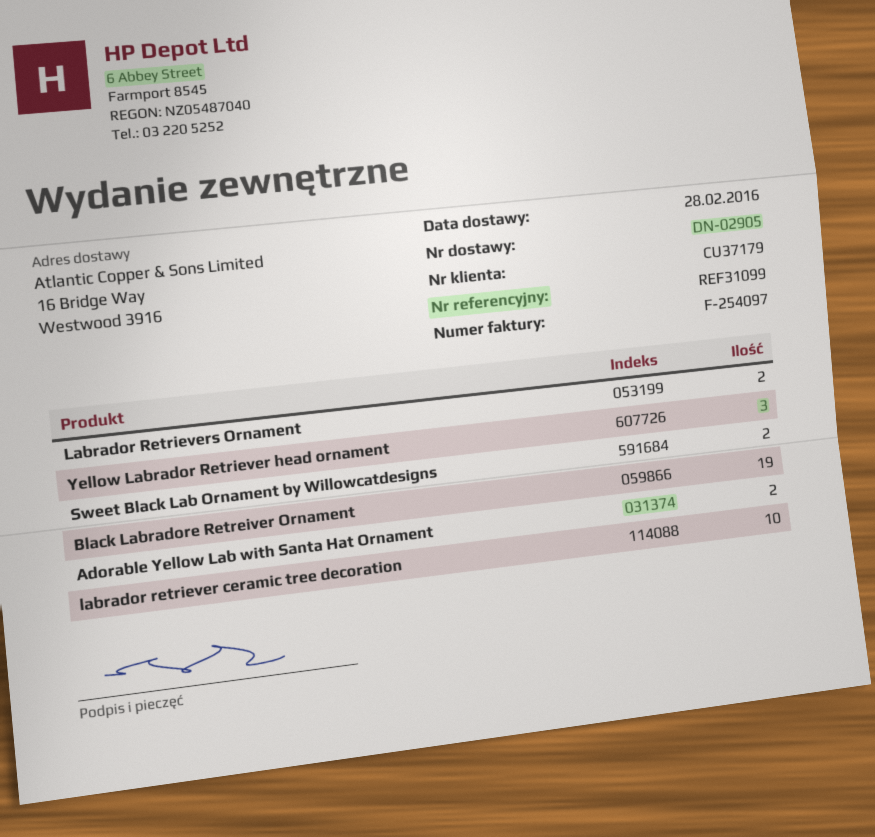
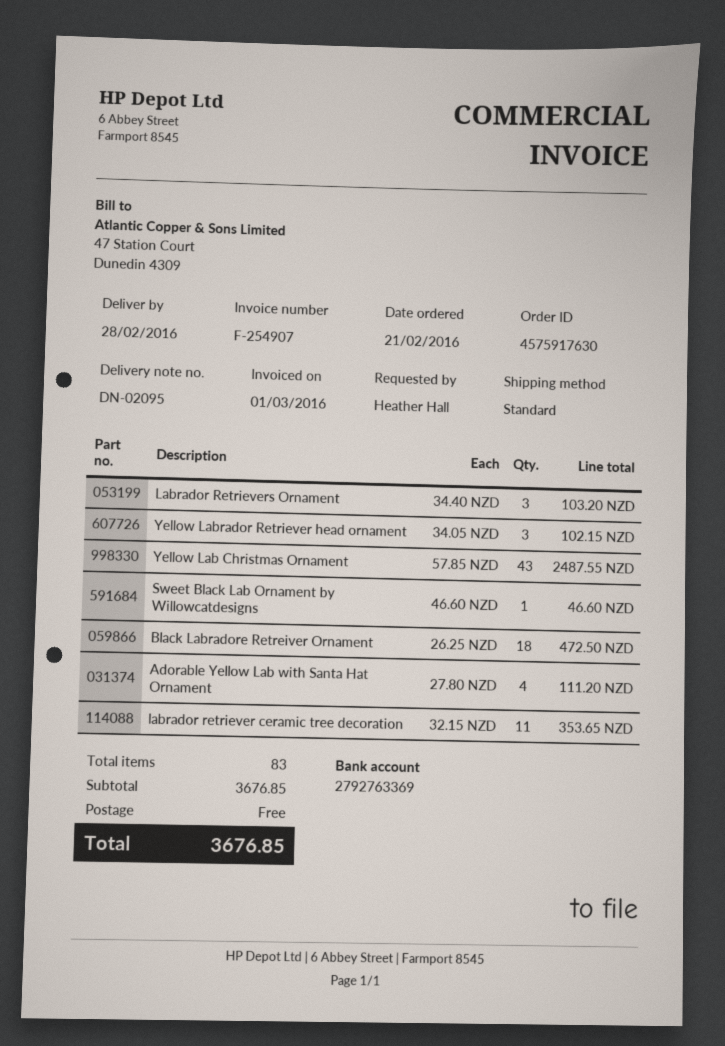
delivery note number: DN-02905 -> DN-02095
invoice number: F-254097 -> F-254907
Labrador Retrievers Ornament: 2 -> 3
Sweet Black Lab Ornament by Willowcatdesigns: 2 -> 1
Black Labradore Retreiver Ornament: 19 -> 18
Adorable Yellow Lab with Santa Hat Ornament: 2 -> 4
labrador retriever ceramic tree decoration: 10 -> 11
Yellow Lab Christmas Ornament: none -> 43

